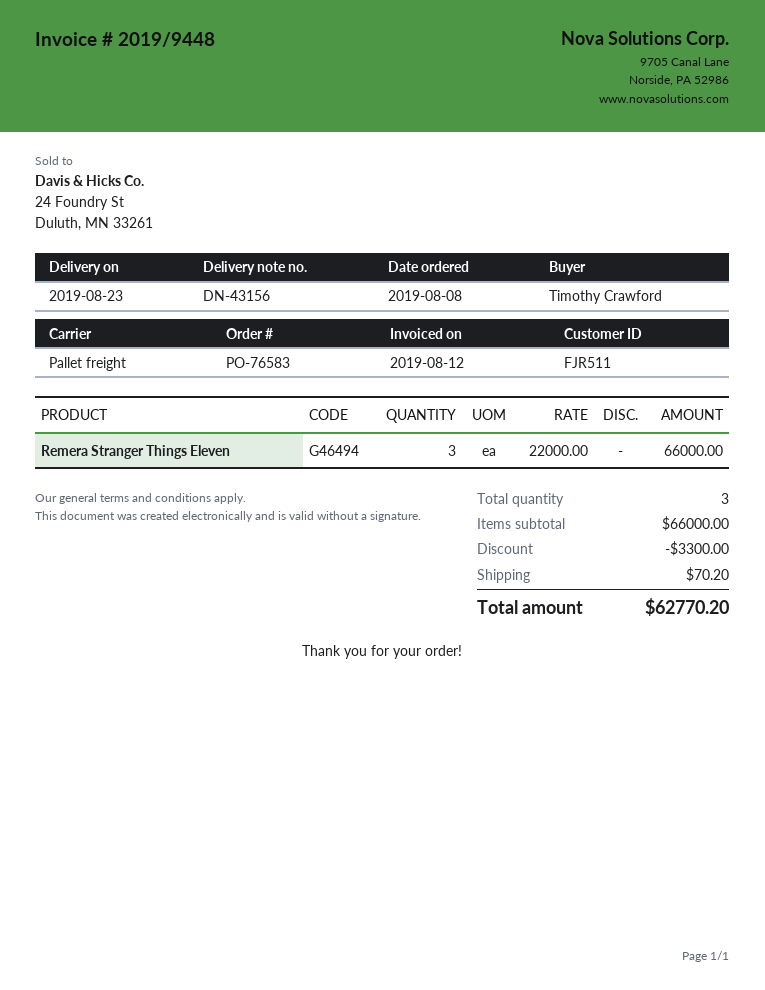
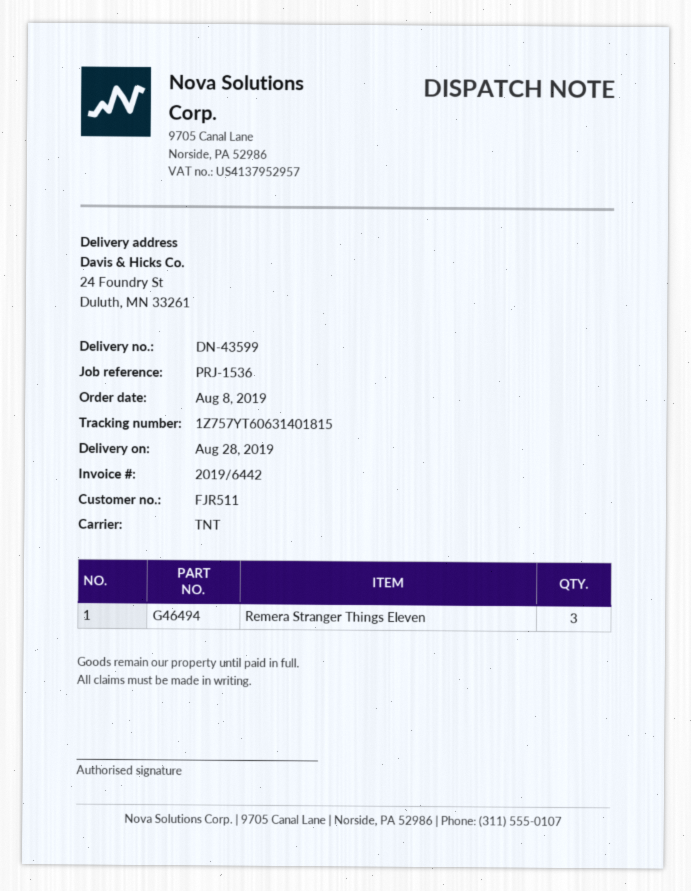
delivery note number: DN-43156 -> DN-43599
delivery date: 2019-08-23 -> 2019-08-28
invoice number: 2019/9448 -> 2019/6442
shipping method: pallet freight -> TNT

